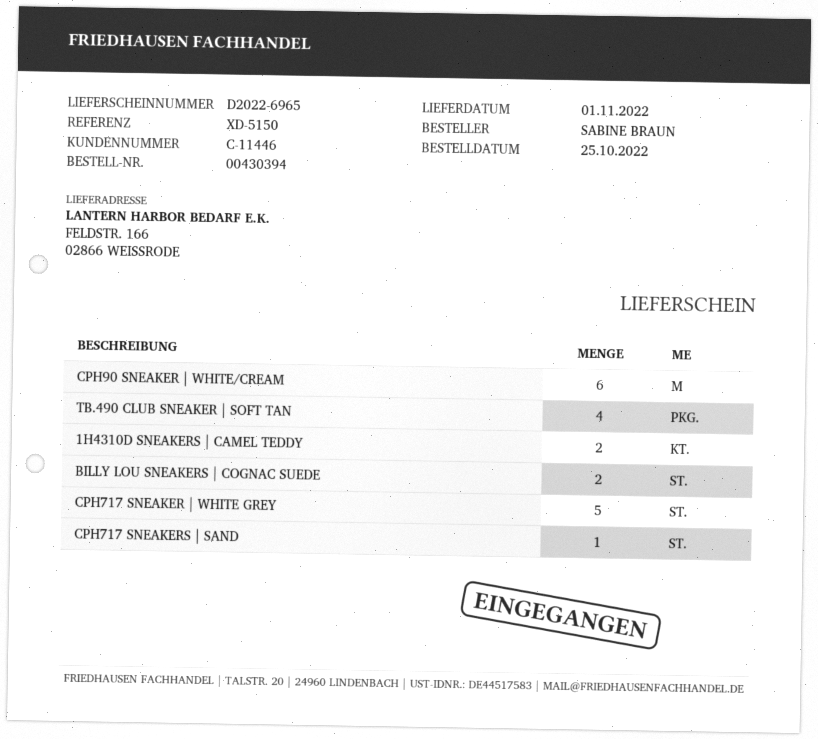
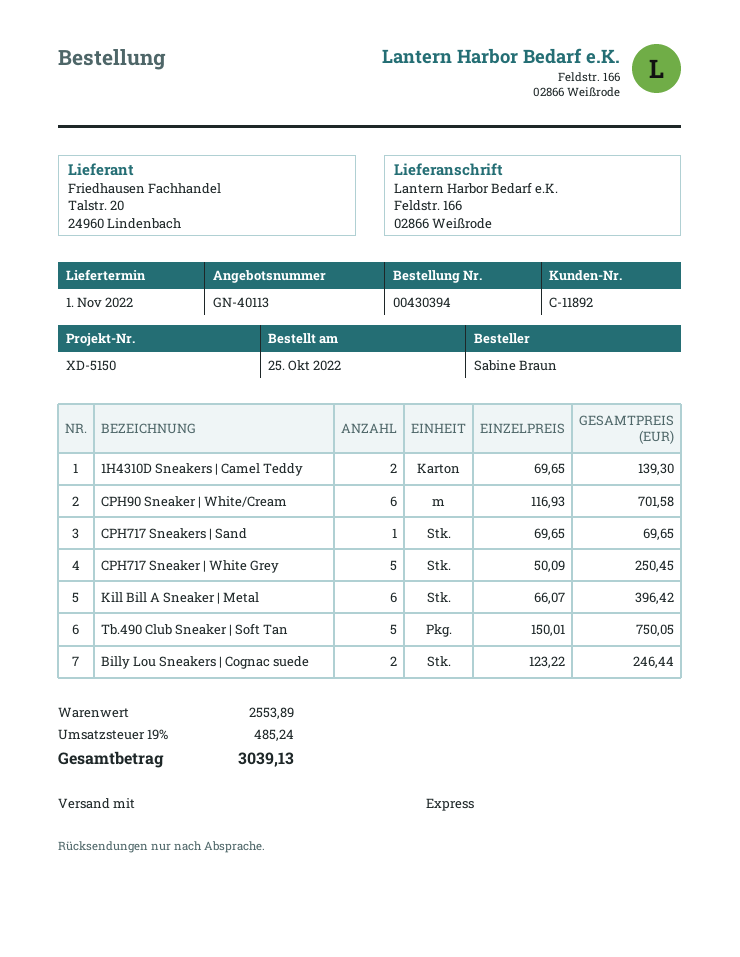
customer number: C-11446 -> C-11892
TB.490 CLUB SNEAKER | SOFT TAN: 4 -> 5
Kill Bill A Sneaker | Metal: none -> 6

